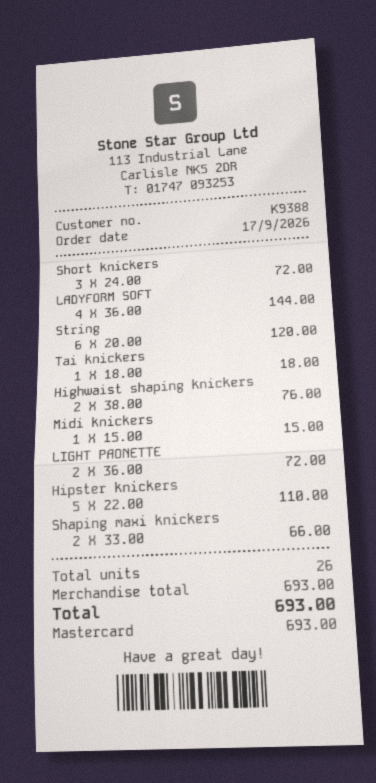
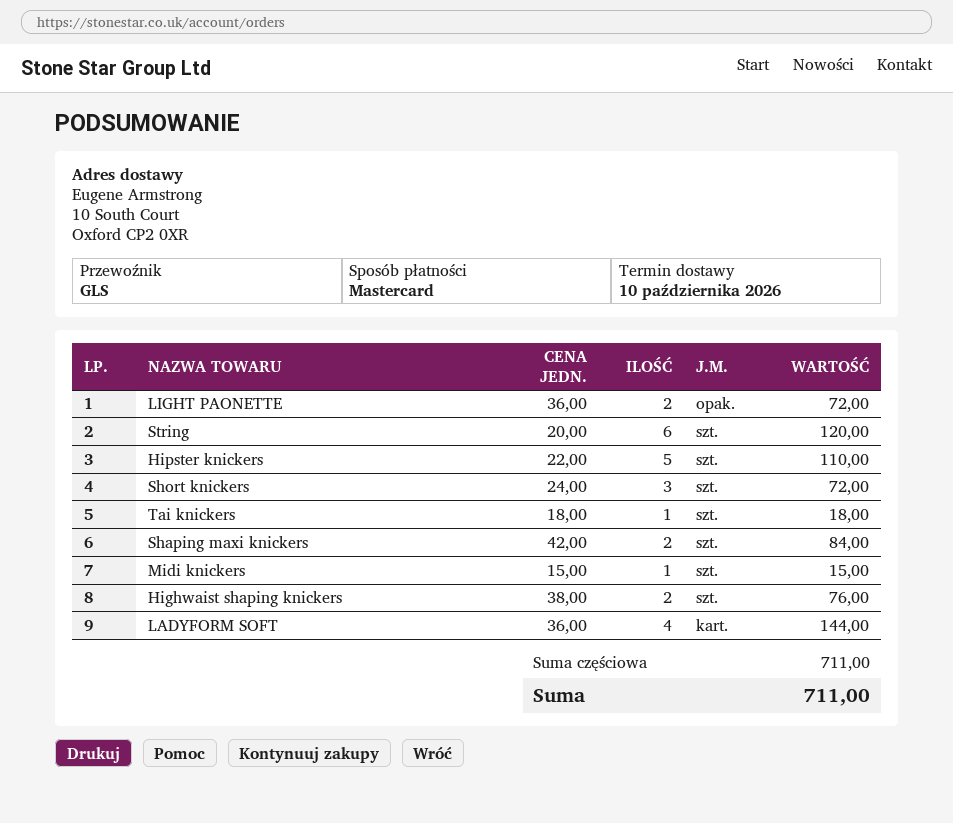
Shaping maxi knickers: 2 x 33.00 = 66.00 -> 2 x 42.00 = 84.00
subtotal: 693.00 -> 711.00
total: 693.00 -> 711.00

